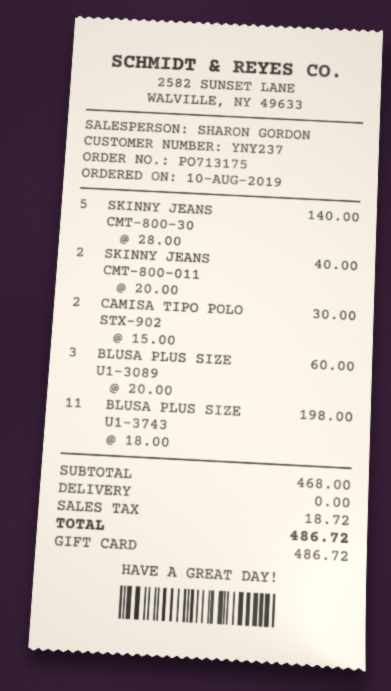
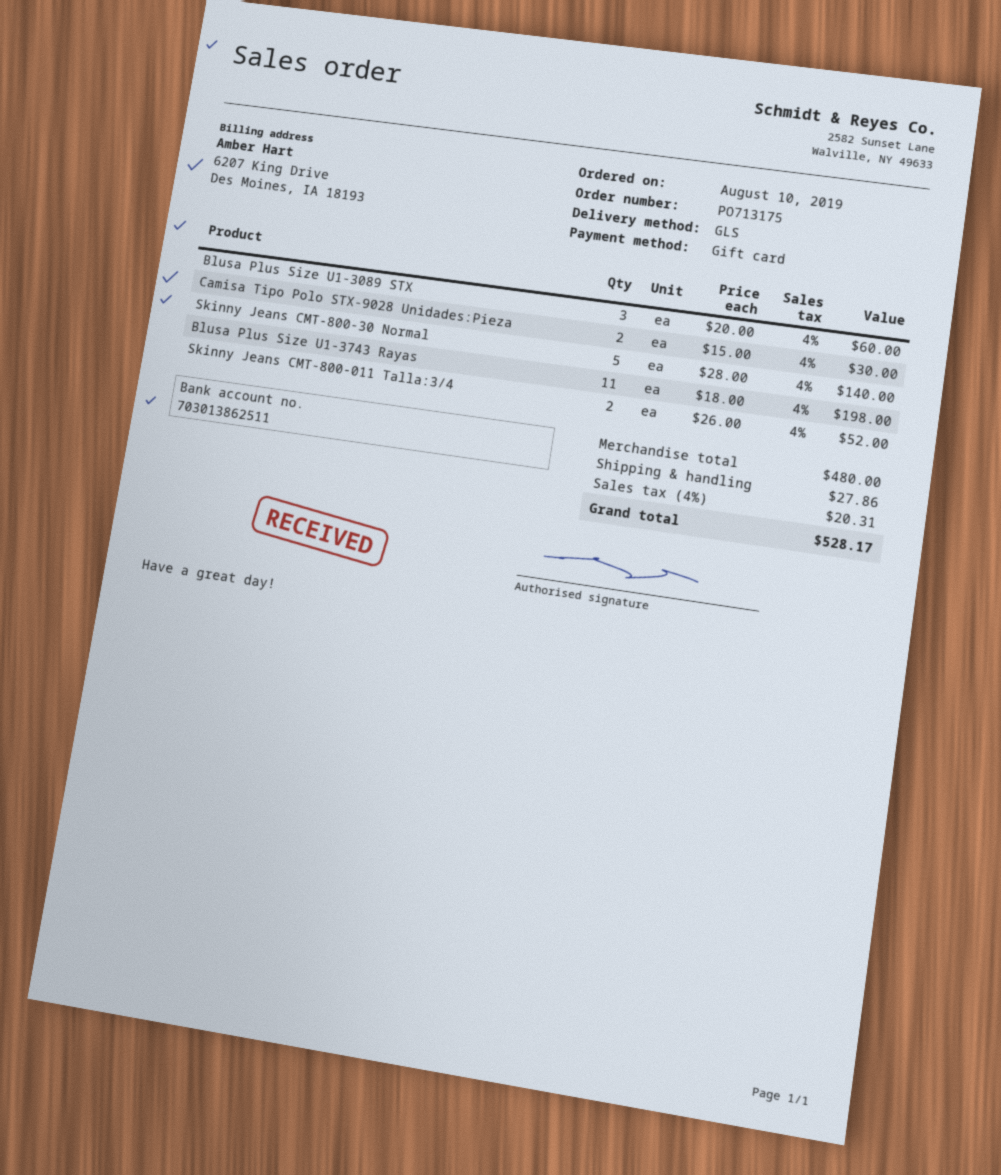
SKINNY JEANS CMT-800-011: 2 x 20.00 = 40.00 -> 2 x 26.00 = 52.00
subtotal: 468.00 -> 480.00
shipping: 0.00 -> 27.86
tax: 18.72 -> 20.31
total: 486.72 -> 528.17

